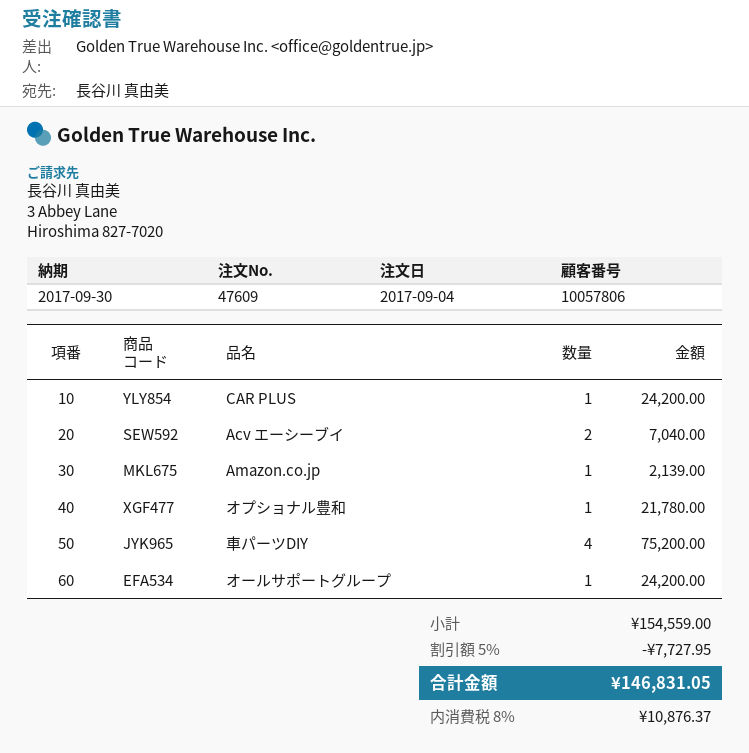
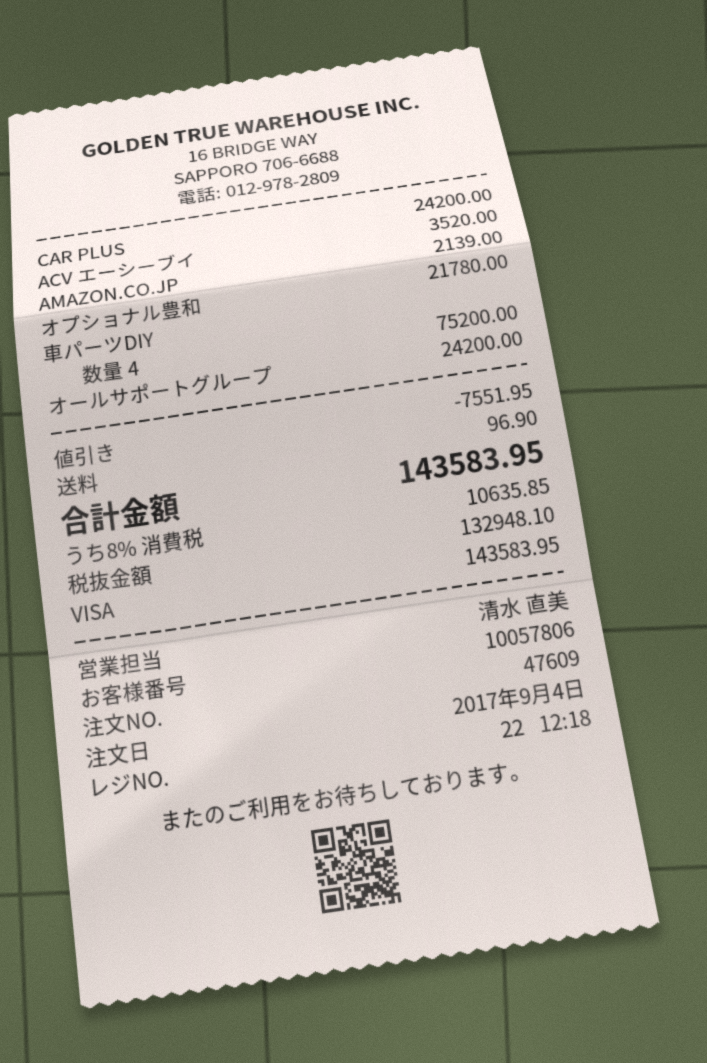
Acv エーシーブイ: 2 for 7040.00 -> 1 for 3520.00
discount: 7727.95 -> 7551.95
shipping: none -> 96.90
tax: 8% = 10876.37 -> 8% = 10635.85
total: 146831.05 -> 143583.95

